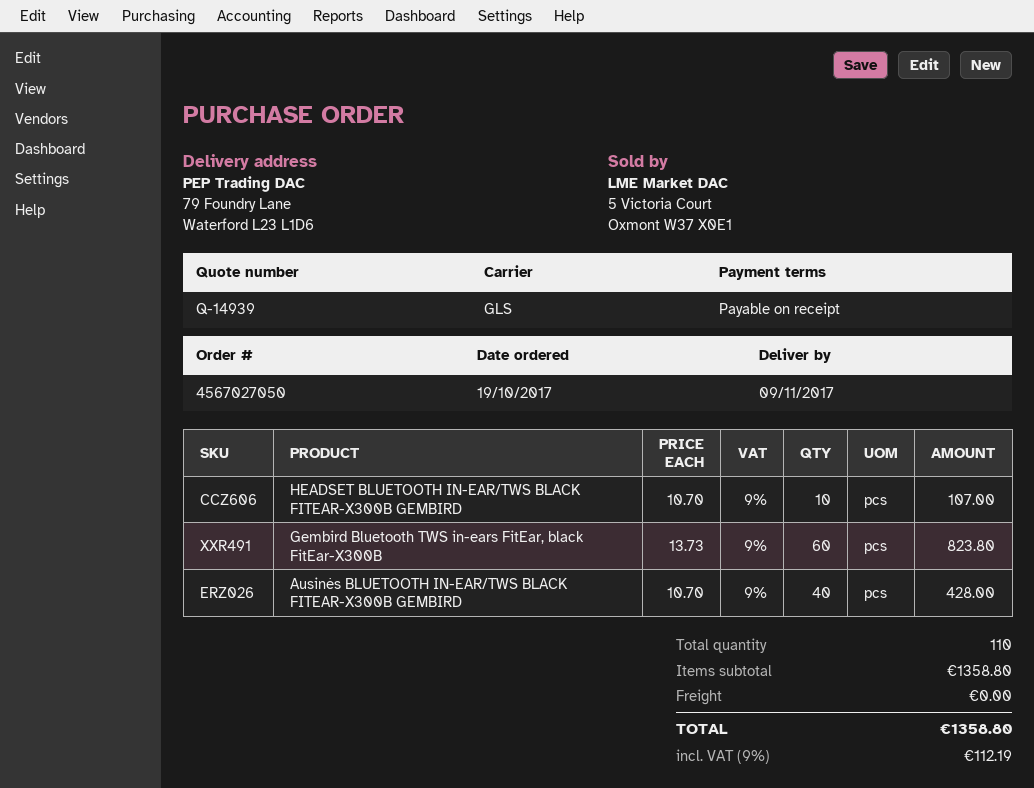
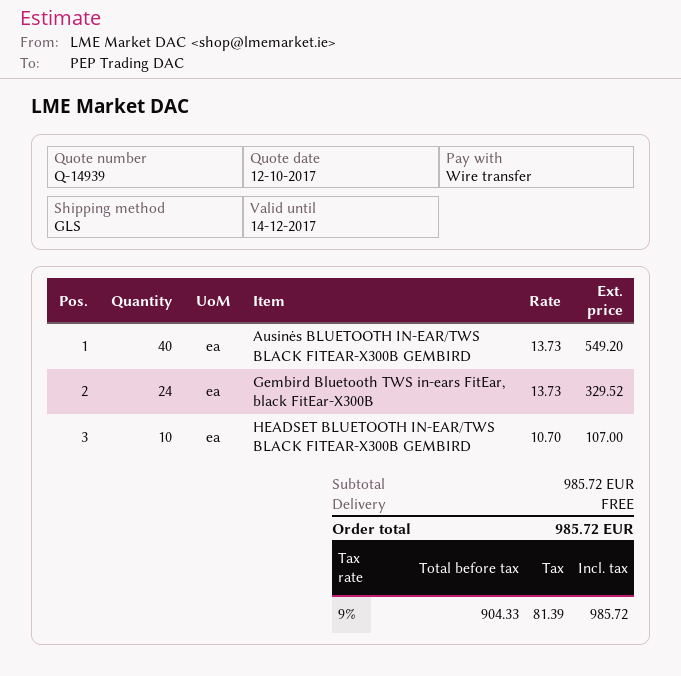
Gembird Bluetooth TWS in-ears FitEar, black FitEar-X300B: 60 x 13.73 = 823.80 -> 24 x 13.73 = 329.52
Ausinės BLUETOOTH IN-EAR/TWS BLACK FITEAR-X300B GEMBIRD: 40 x 10.70 = 428.00 -> 40 x 13.73 = 549.20
subtotal: 1358.80 -> 985.72
tax: 9% = 112.19 -> 9% = 81.39
total: 1358.80 -> 985.72

